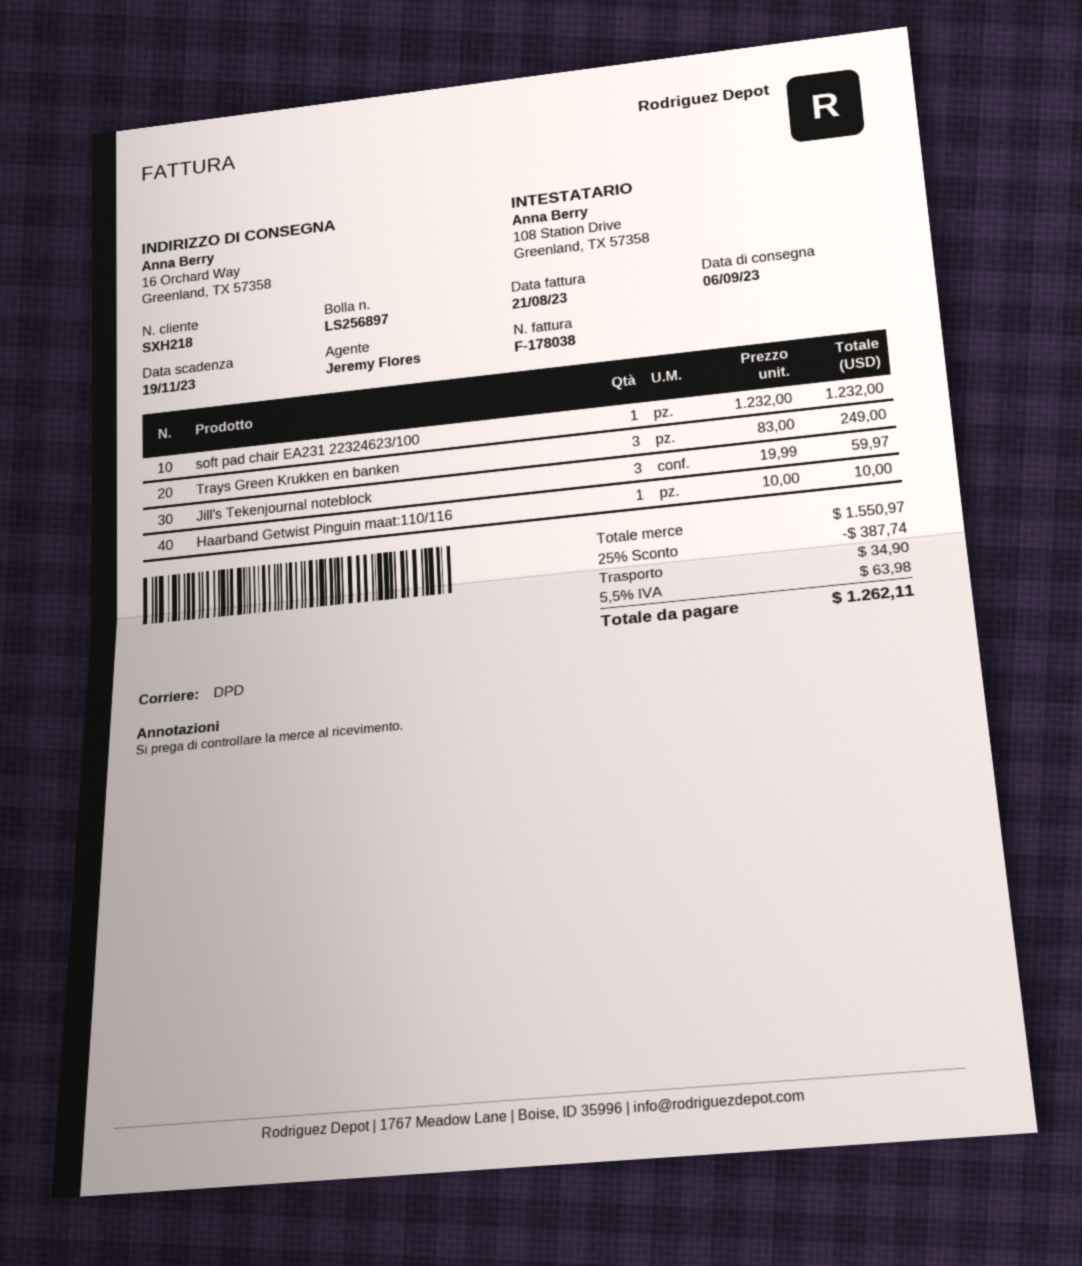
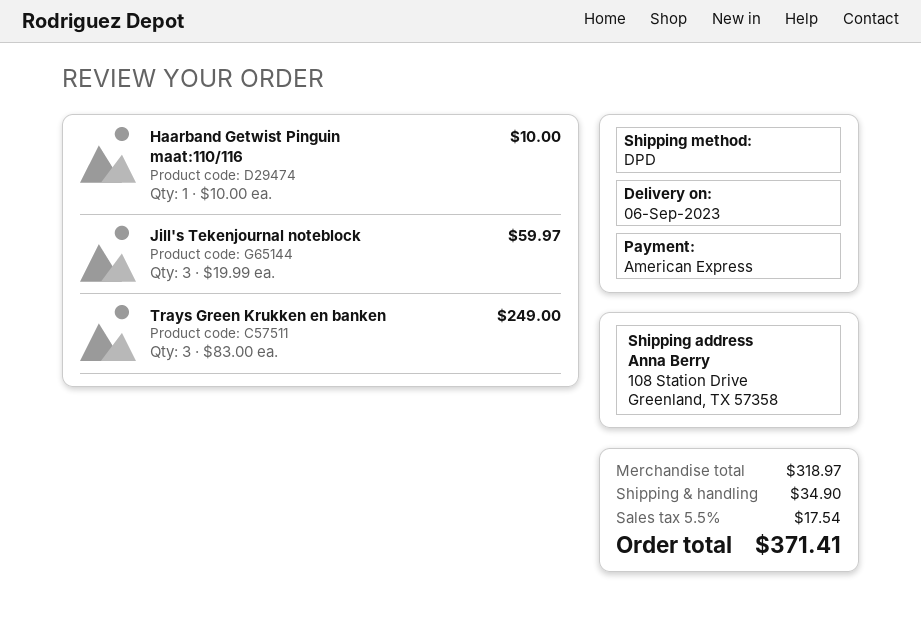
ship to: 16 Orchard Way, Greenland, TX 57358 -> 108 Station Drive, Greenland, TX 57358
soft pad chair EA231 22324623/100: 1 x 1232.00 = 1232.00 -> none
subtotal: 1550.97 -> 318.97
discount: 25% = 387.74 -> none
tax: 5.5% = 63.98 -> 5.5% = 17.54
total: 1262.11 -> 371.41

